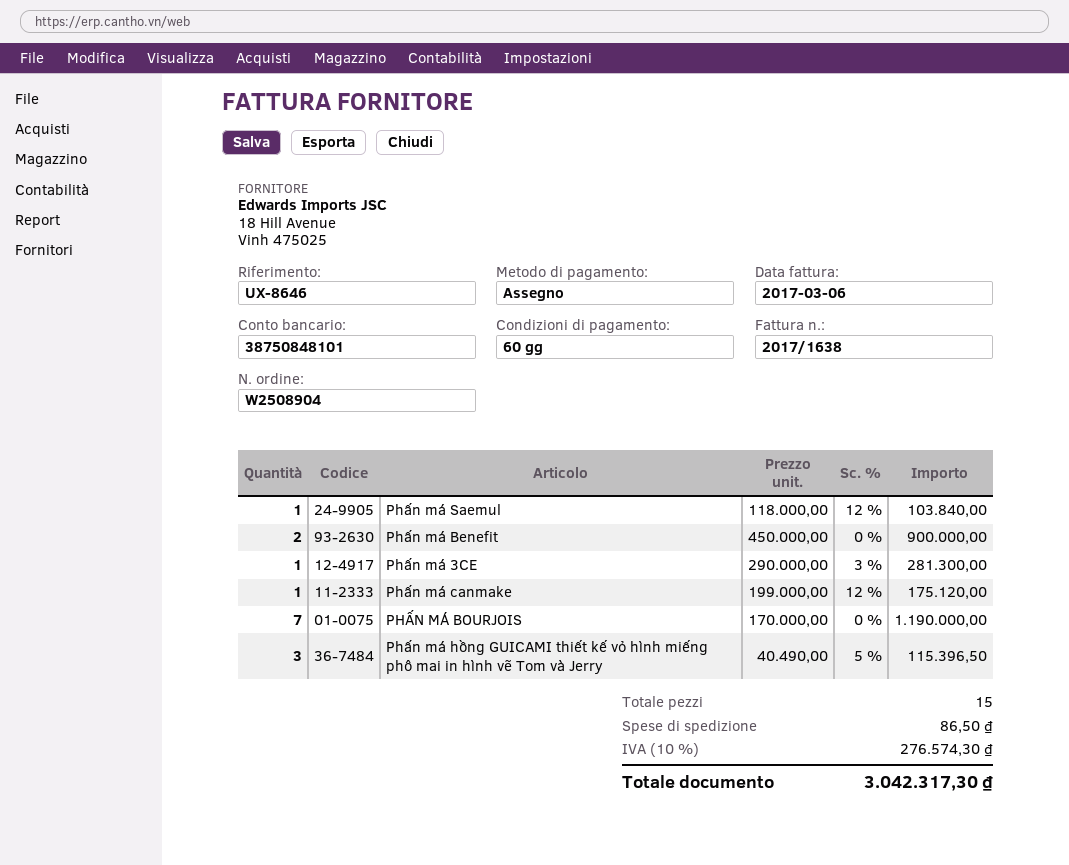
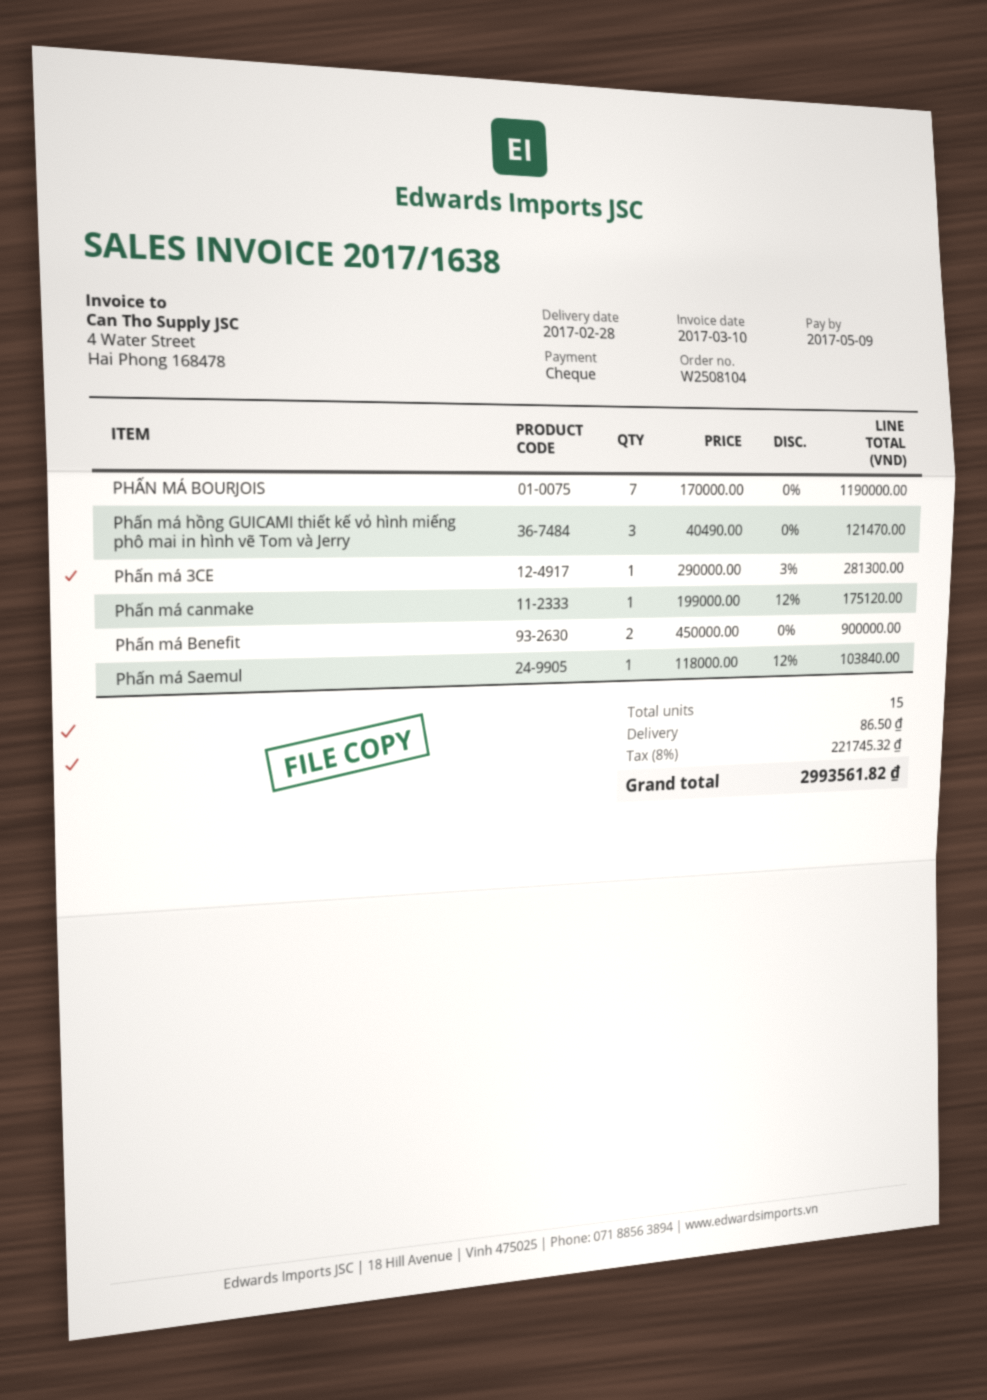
order number: W2508904 -> W2508104
invoice date: 2017-03-06 -> 2017-03-10
Phấn má hồng GUICAMI thiết kế vỏ hình miếng phô mai in hình vẽ Tom và Jerry: 3 x 40490.00 - 5% = 115396.50 -> 3 x 40490.00 = 121470.00
tax: 10% = 276574.30 -> 8% = 221745.32
total: 3042317.30 -> 2993561.82

